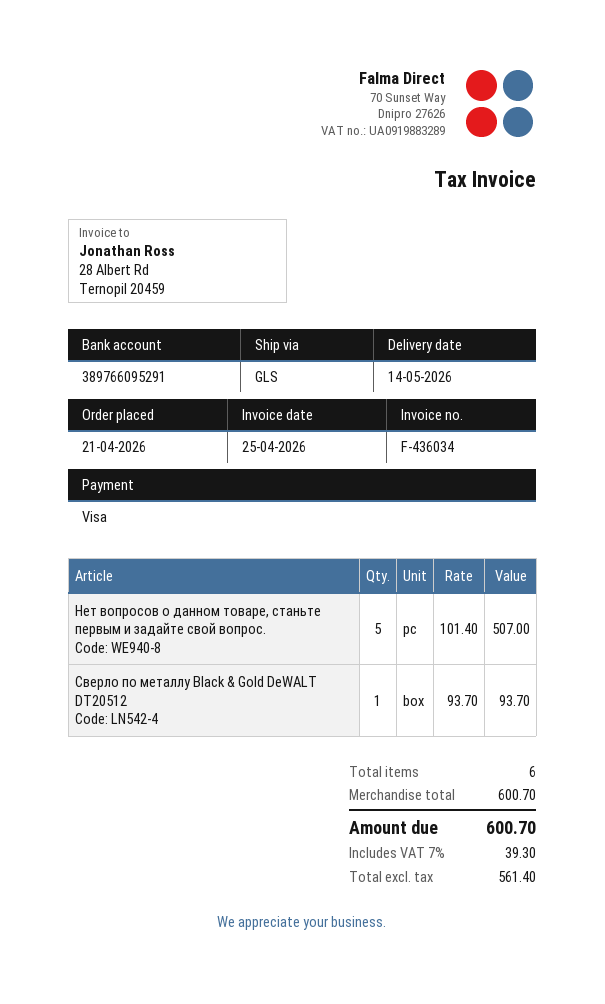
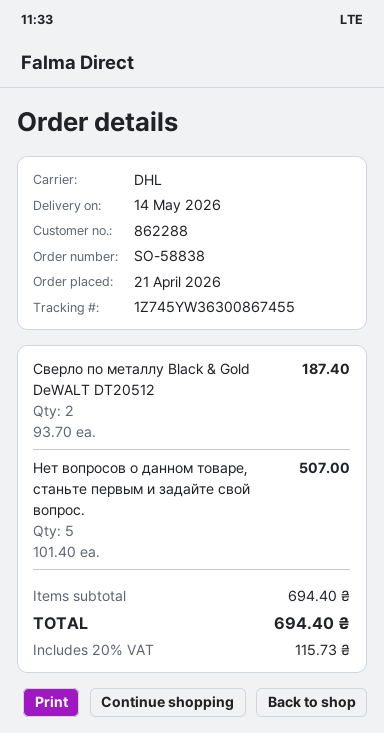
shipping method: GLS -> DHL
Сверло по металлу Black & Gold DeWALT DT20512: 1 x 93.70 = 93.70 -> 2 x 93.70 = 187.40
subtotal: 600.70 -> 694.40
tax: 7% = 39.30 -> 20% = 115.73
total: 600.70 -> 694.40

